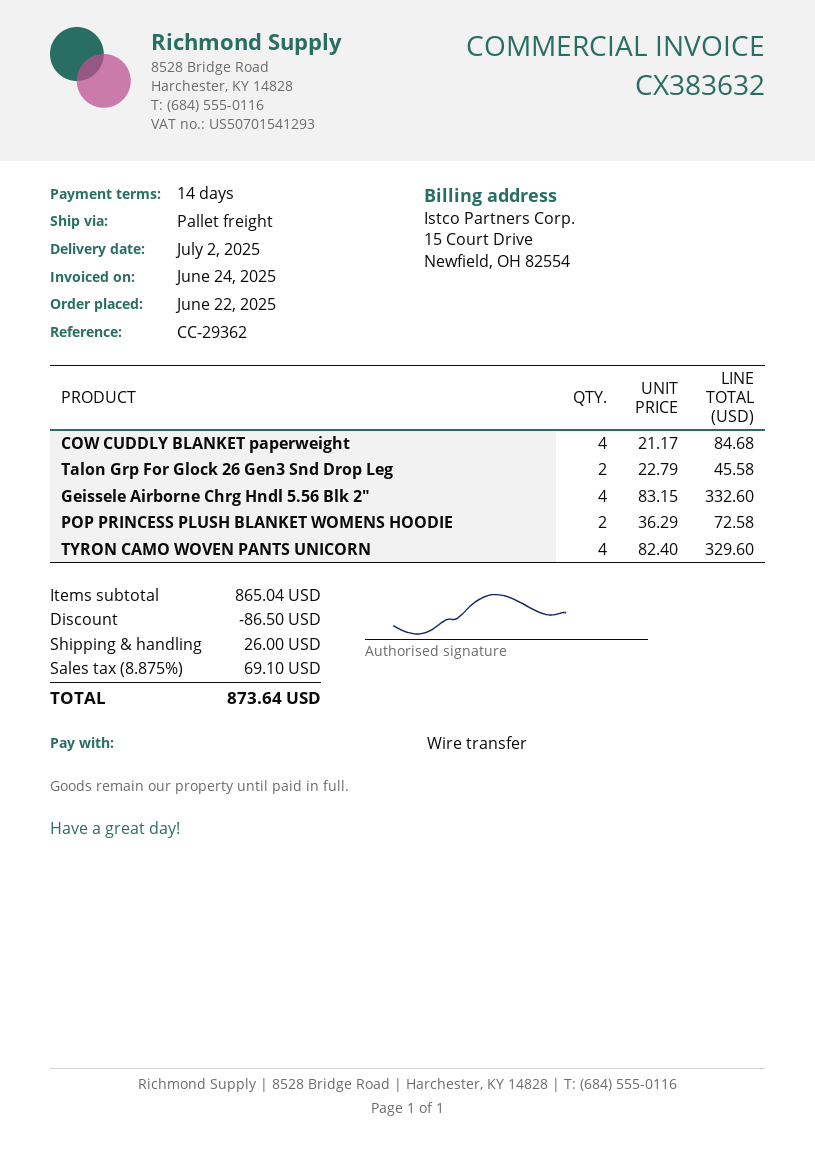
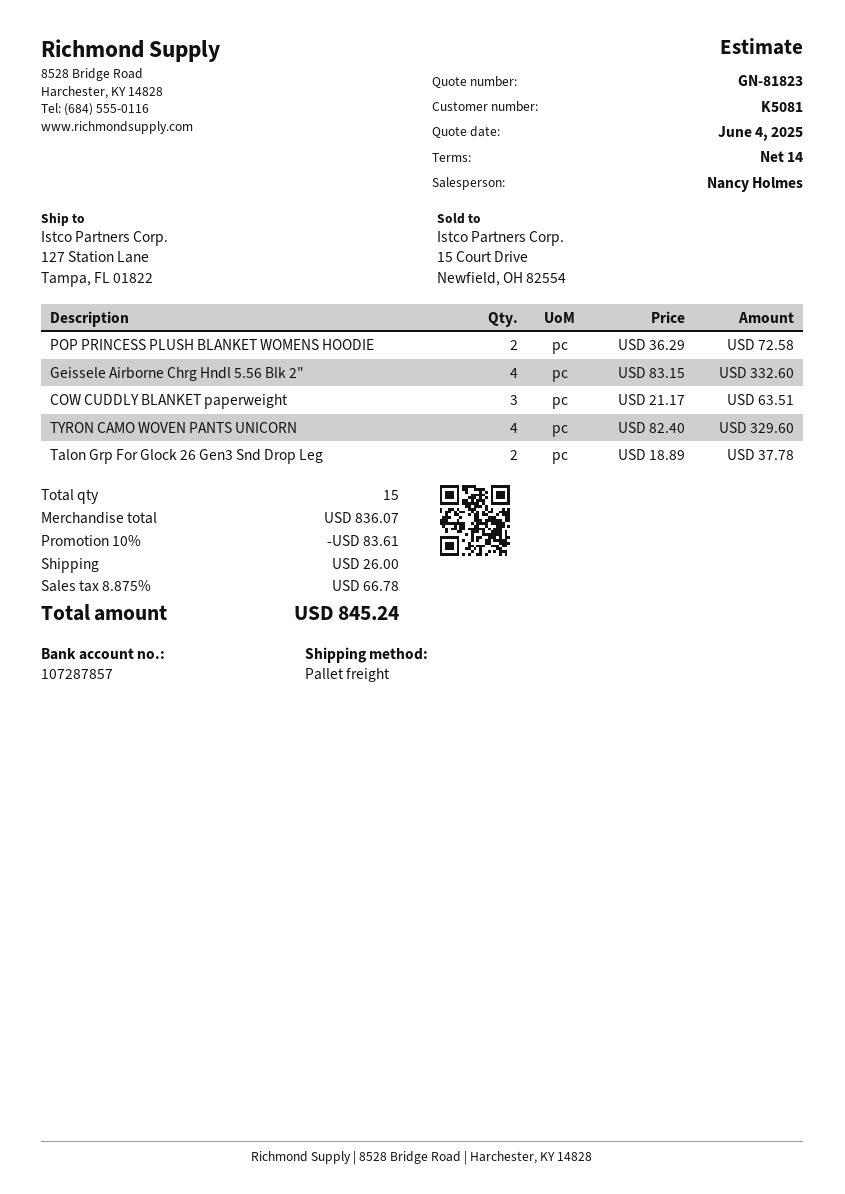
COW CUDDLY BLANKET paperweight: 4 x 21.17 = 84.68 -> 3 x 21.17 = 63.51
Talon Grp For Glock 26 Gen3 Snd Drop Leg: 2 x 22.79 = 45.58 -> 2 x 18.89 = 37.78
subtotal: 865.04 -> 836.07
discount: 86.50 -> 83.61
tax: 8.875% = 69.10 -> 8.875% = 66.78
total: 873.64 -> 845.24

